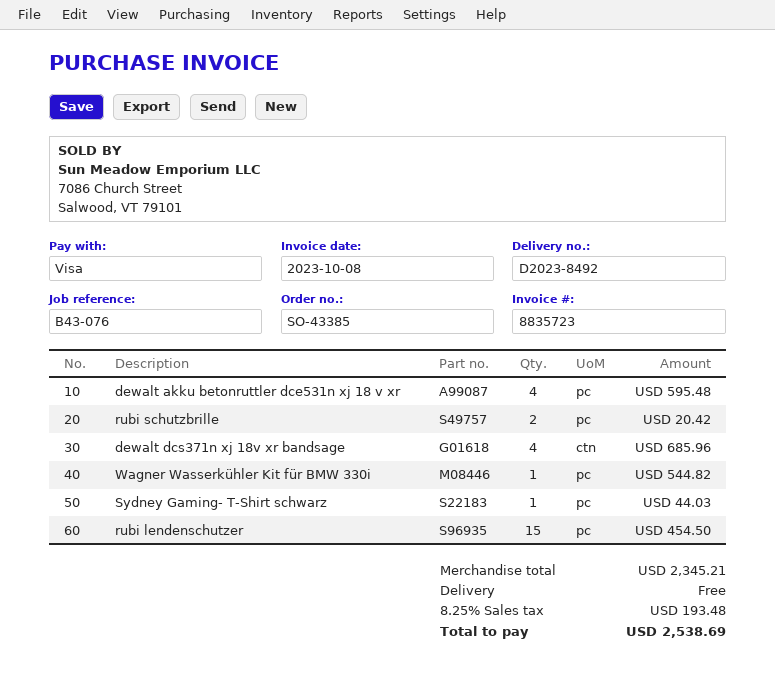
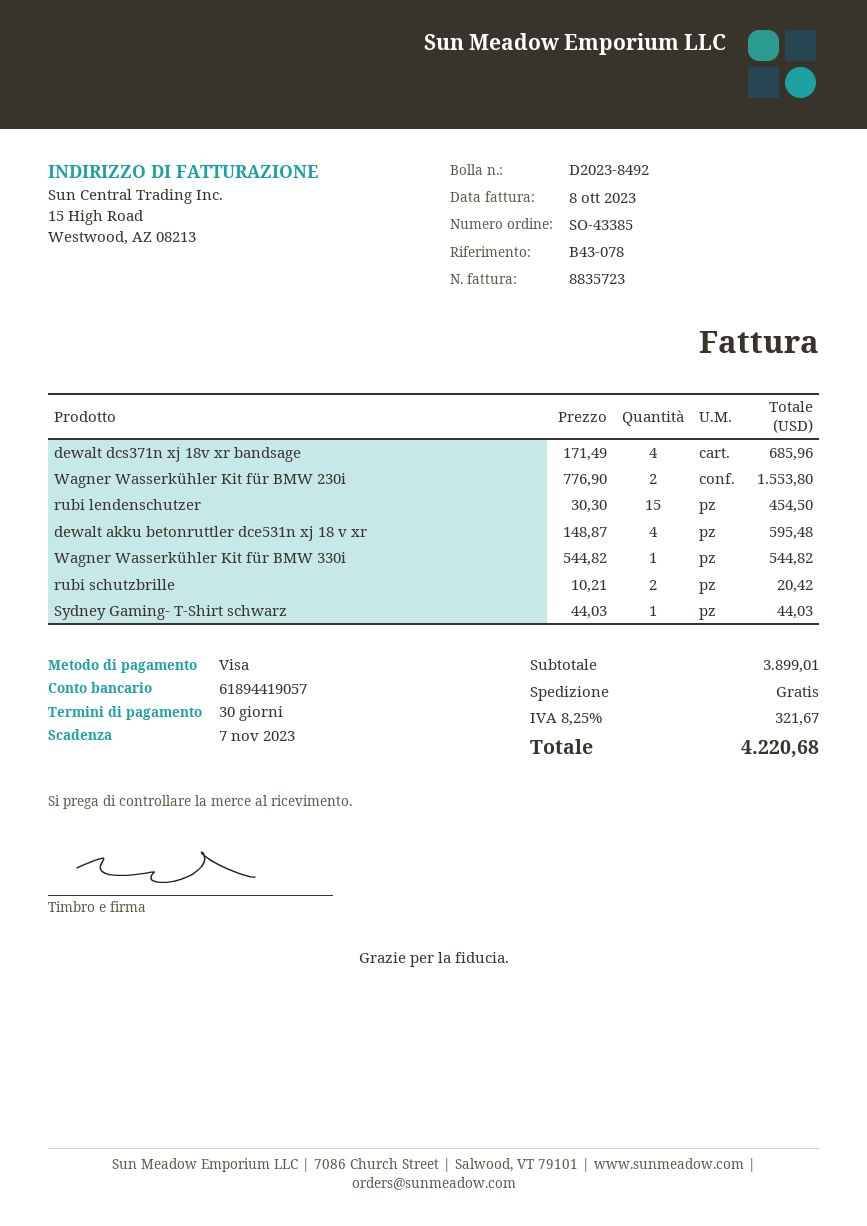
reference: B43-076 -> B43-078
Wagner Wasserkühler Kit für BMW 230i: none -> 2 for 1553.80
subtotal: 2345.21 -> 3899.01
tax: 8.25% = 193.48 -> 8.25% = 321.67
total: 2538.69 -> 4220.68

